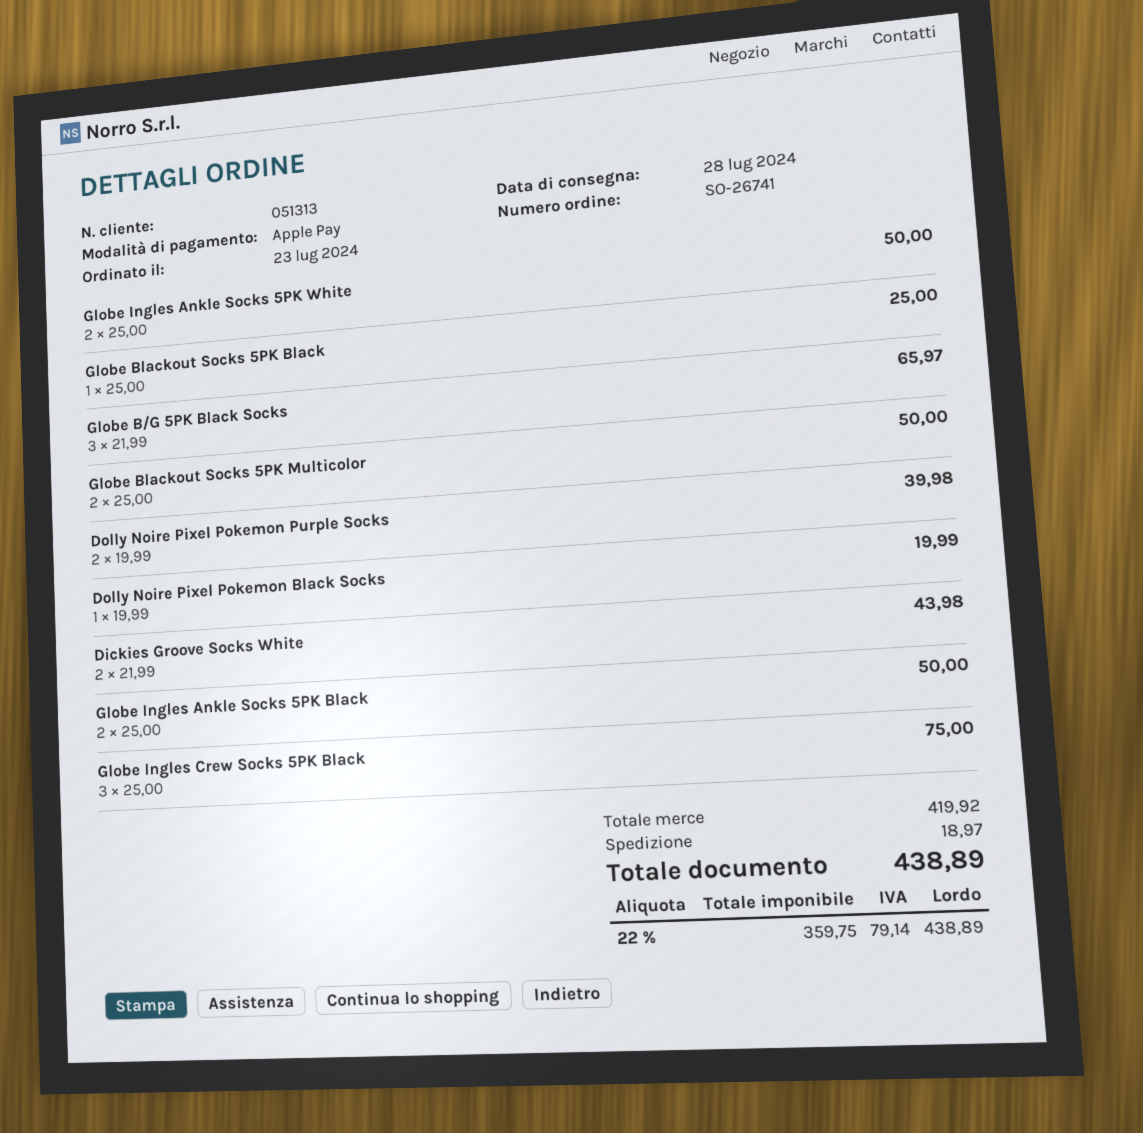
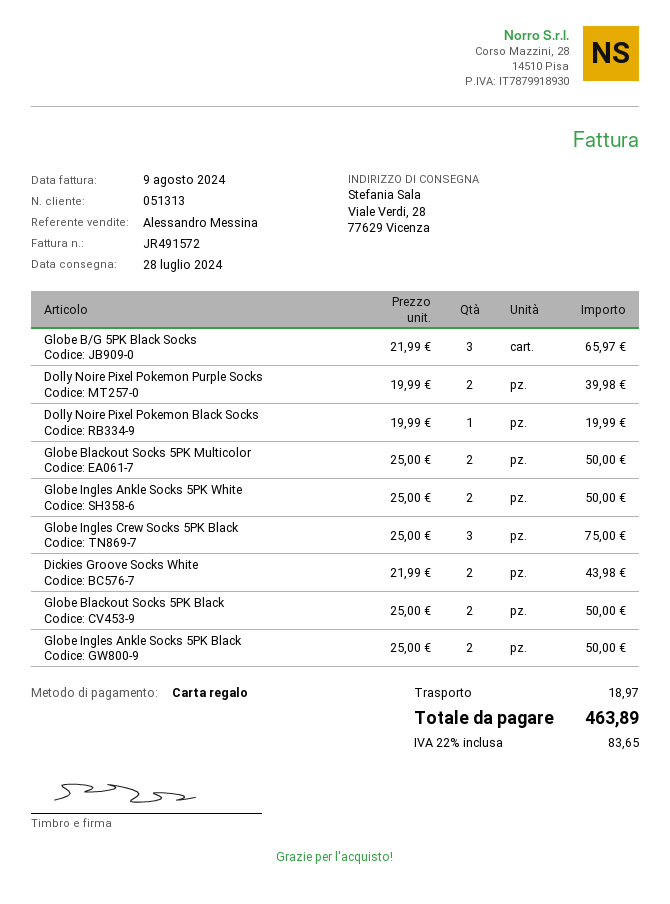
payment method: Apple Pay -> gift card
Globe Blackout Socks 5PK Black: 1 x 25.00 = 25.00 -> 2 x 25.00 = 50.00
tax: 22% = 79.14 -> 22% = 83.65
total: 438.89 -> 463.89

